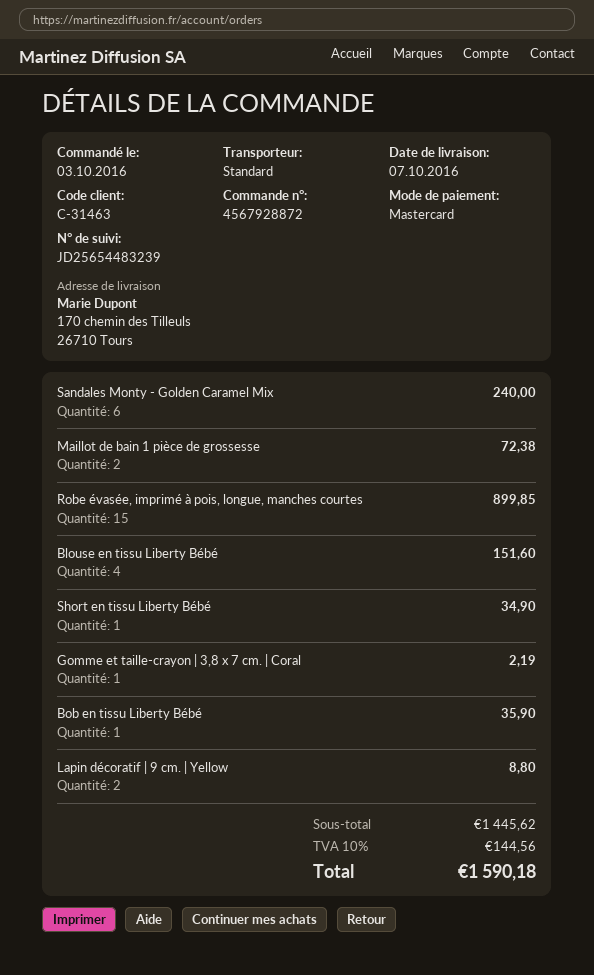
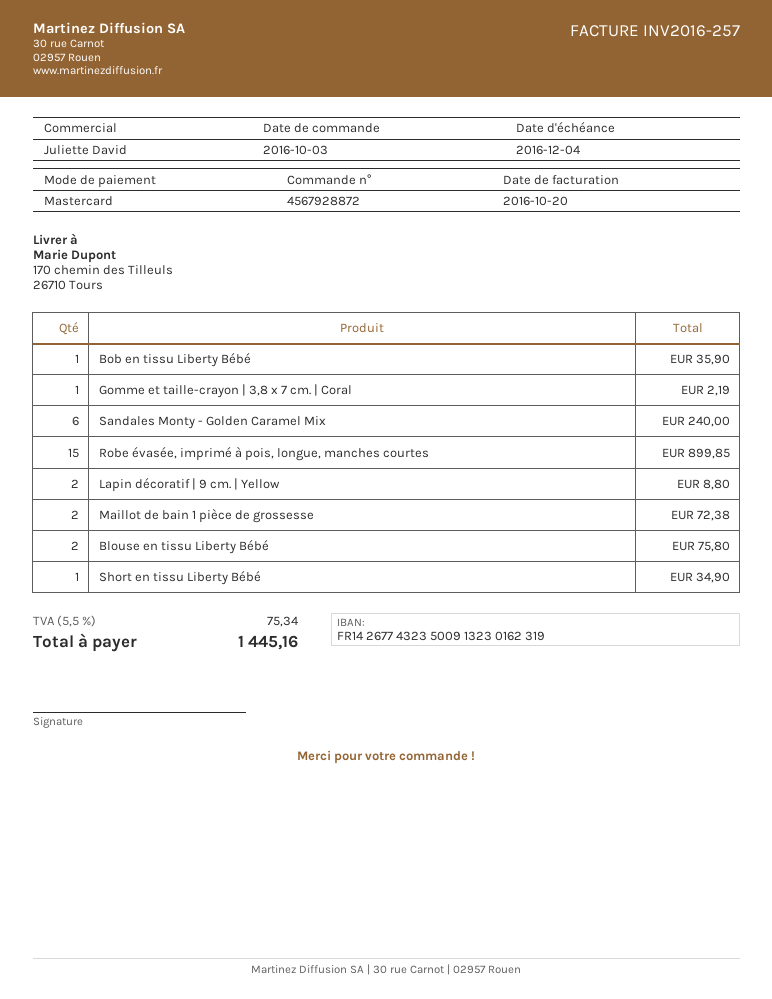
Blouse en tissu Liberty Bébé: 4 for 151.60 -> 2 for 75.80
tax: 10% = 144.56 -> 5.5% = 75.34
total: 1590.18 -> 1445.16

